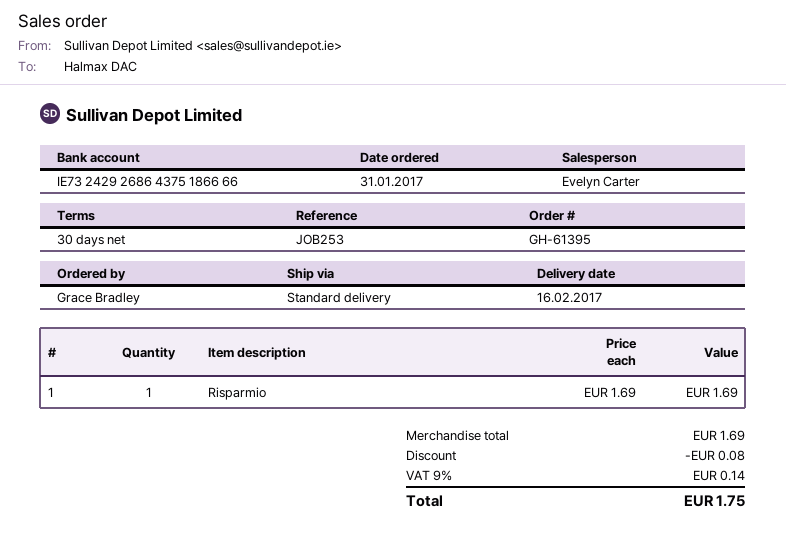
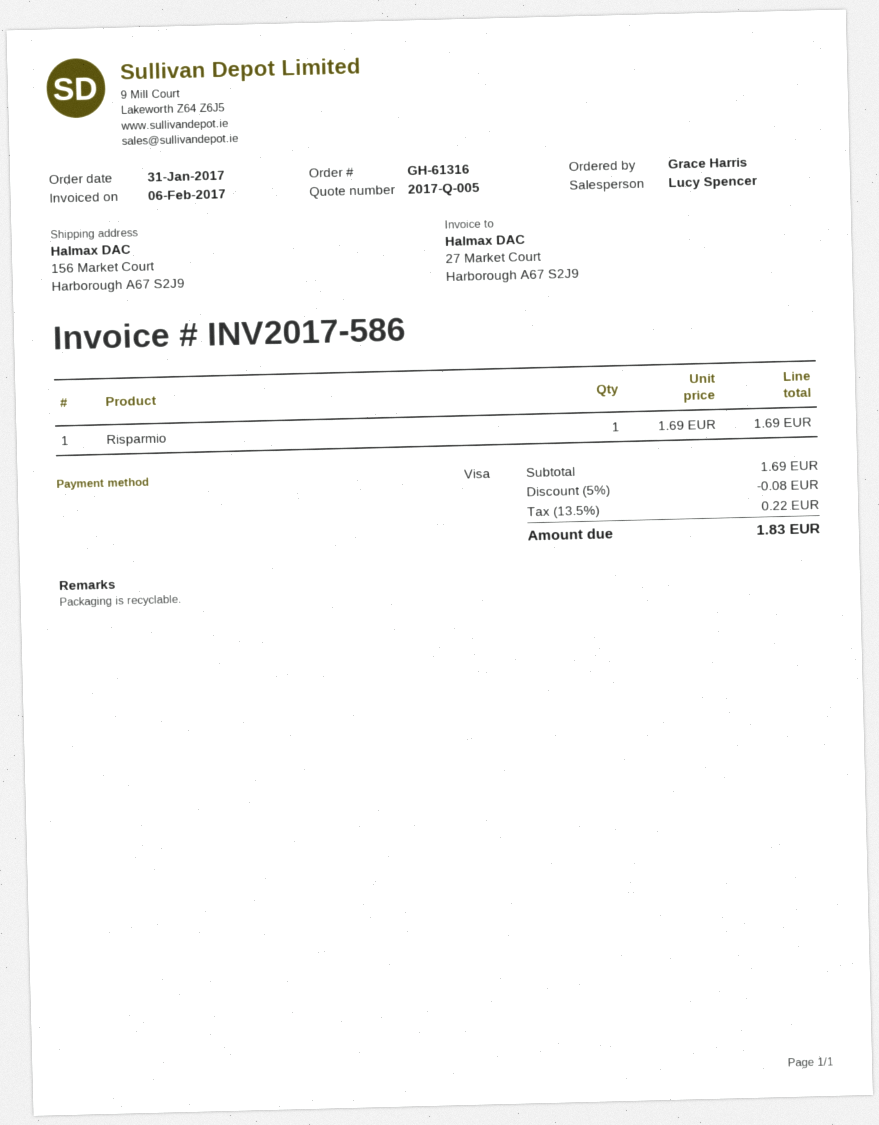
order number: GH-61395 -> GH-61316
ordered by: Grace Bradley -> Grace Harris
sales rep: Evelyn Carter -> Lucy Spencer
tax: 9% = 0.14 -> 13.5% = 0.22
total: 1.75 -> 1.83

